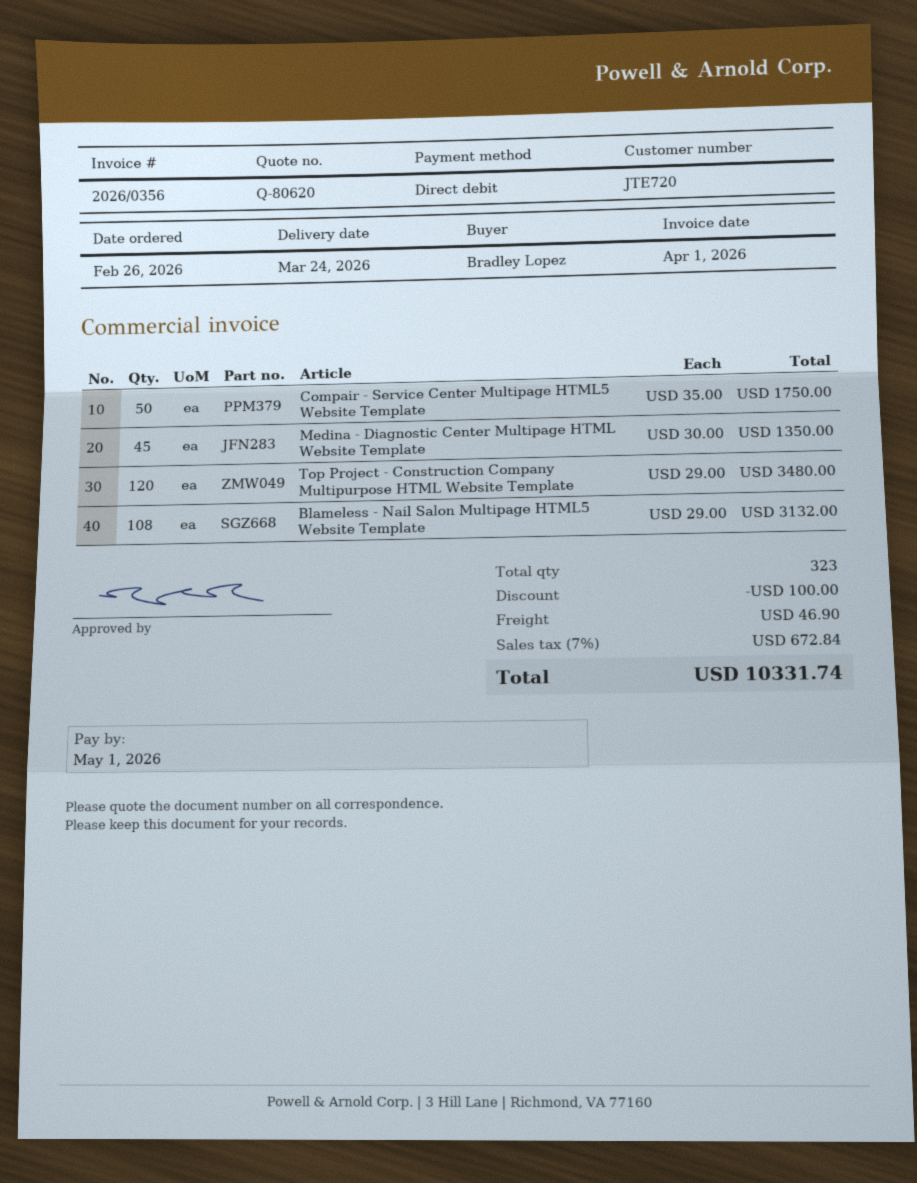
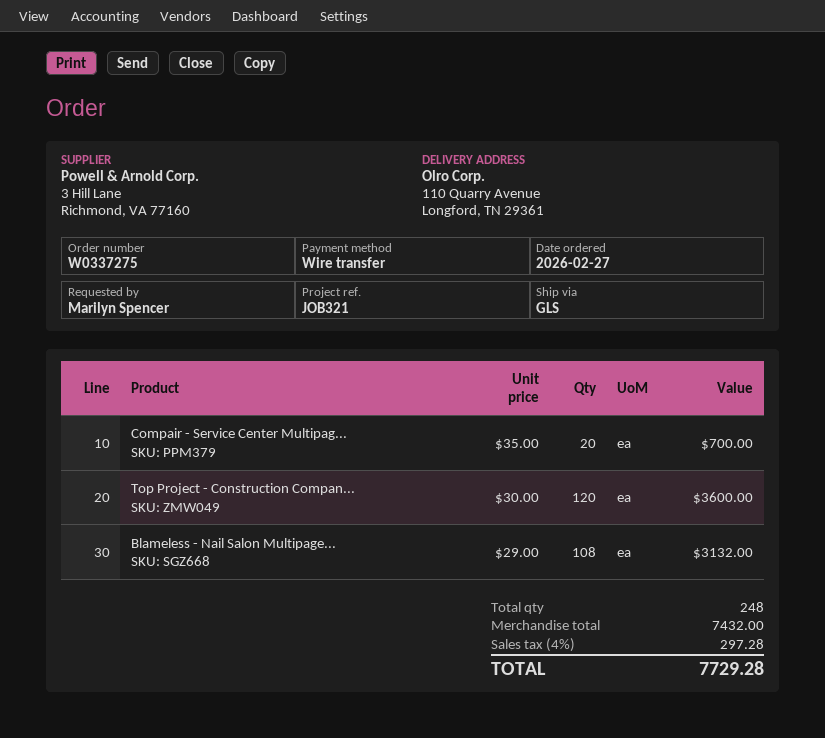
order date: 2026-02-26 -> 2026-02-27
ordered by: Bradley Lopez -> Marilyn Spencer
payment method: direct debit -> bank transfer
Compair - Service Center Multipage HTML5 Website Template: 50 x 35.00 = 1750.00 -> 20 x 35.00 = 700.00
Medina - Diagnostic Center Multipage HTML Website Template: 45 x 30.00 = 1350.00 -> none
Top Project - Construction Company Multipurpose HTML Website Template: 120 x 29.00 = 3480.00 -> 120 x 30.00 = 3600.00
total quantity: 323 -> 248
discount: 100.00 -> none
shipping: 46.90 -> none
tax: 7% = 672.84 -> 4% = 297.28
total: 10331.74 -> 7729.28

